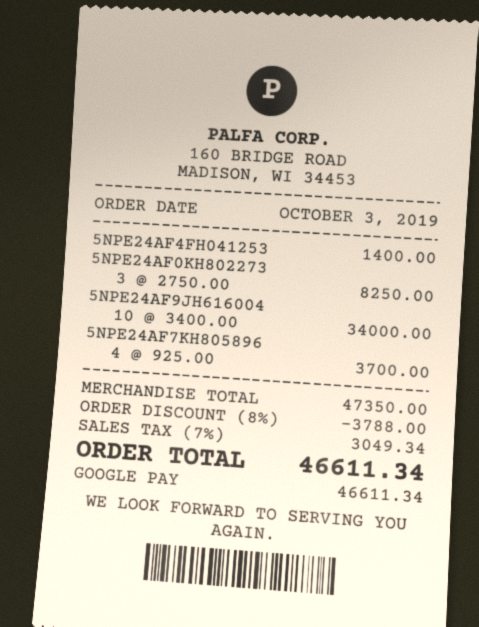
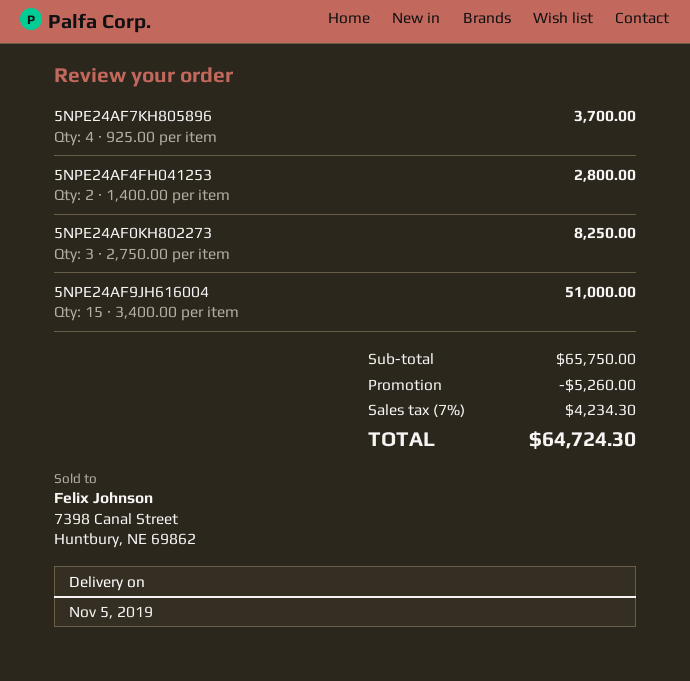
5NPE24AF4FH041253: 1 x 1400.00 = 1400.00 -> 2 x 1400.00 = 2800.00
5NPE24AF9JH616004: 10 x 3400.00 = 34000.00 -> 15 x 3400.00 = 51000.00
subtotal: 47350.00 -> 65750.00
discount: 3788.00 -> 5260.00
tax: 7% = 3049.34 -> 7% = 4234.30
total: 46611.34 -> 64724.30

